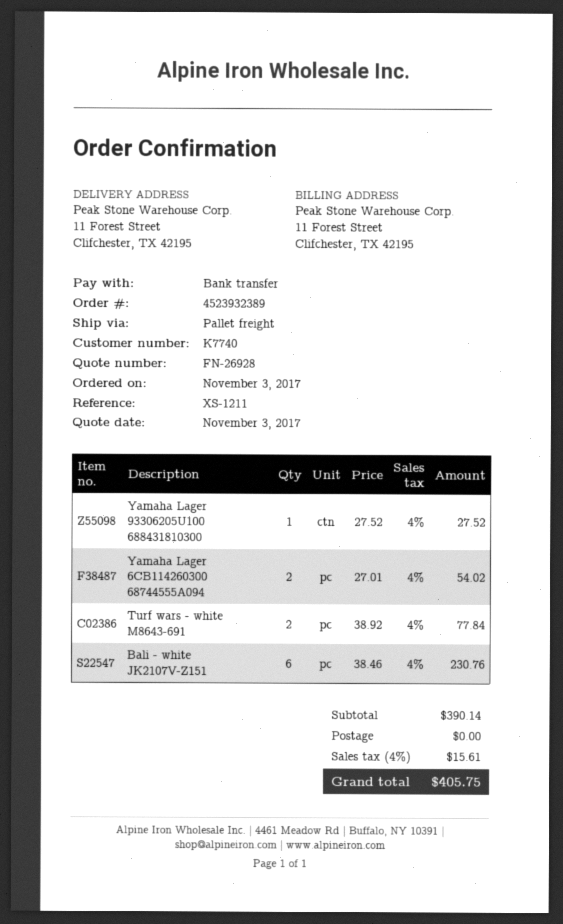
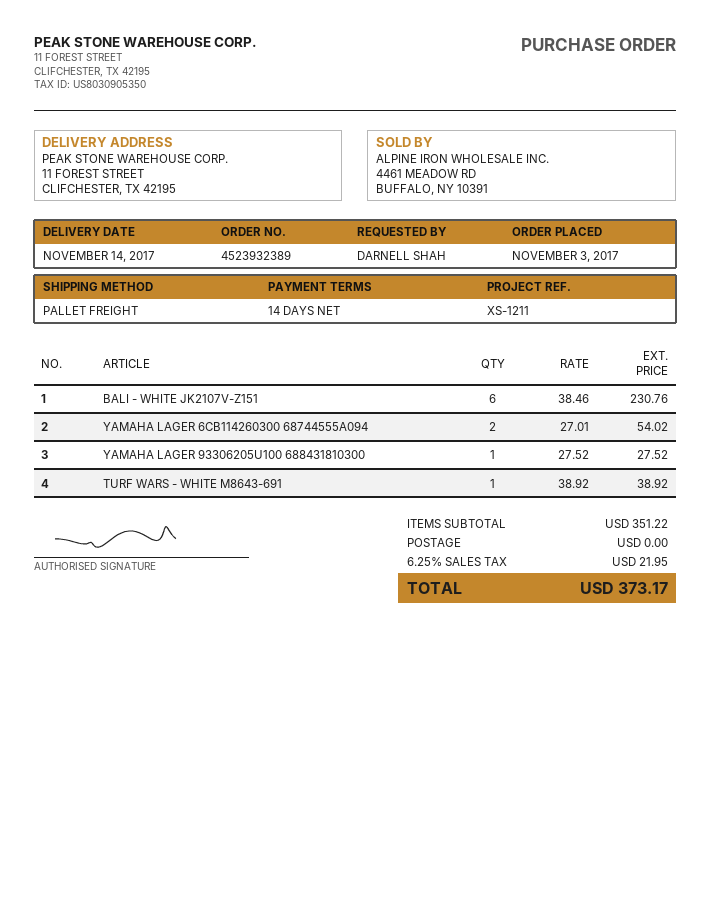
Turf wars - white M8643-691: 2 x 38.92 = 77.84 -> 1 x 38.92 = 38.92
subtotal: 390.14 -> 351.22
tax: 4% = 15.61 -> 6.25% = 21.95
total: 405.75 -> 373.17

